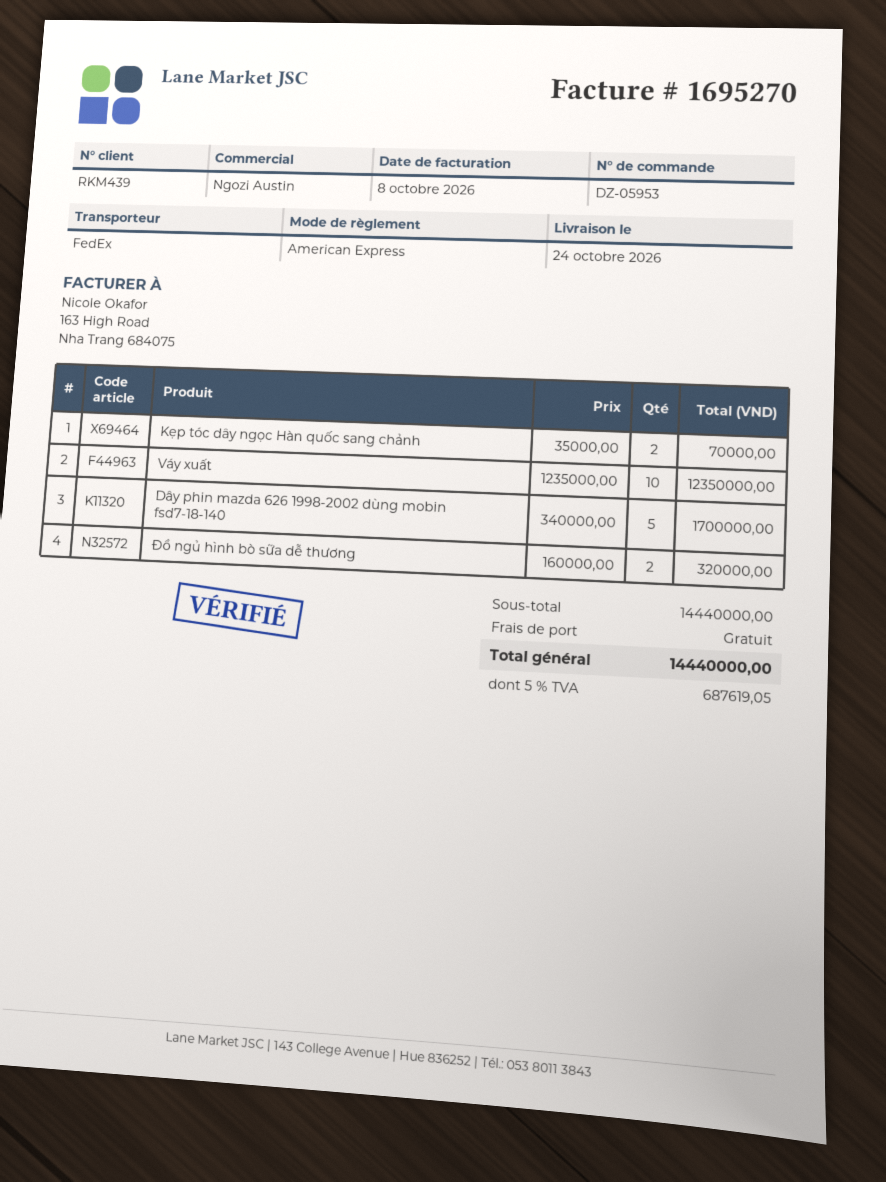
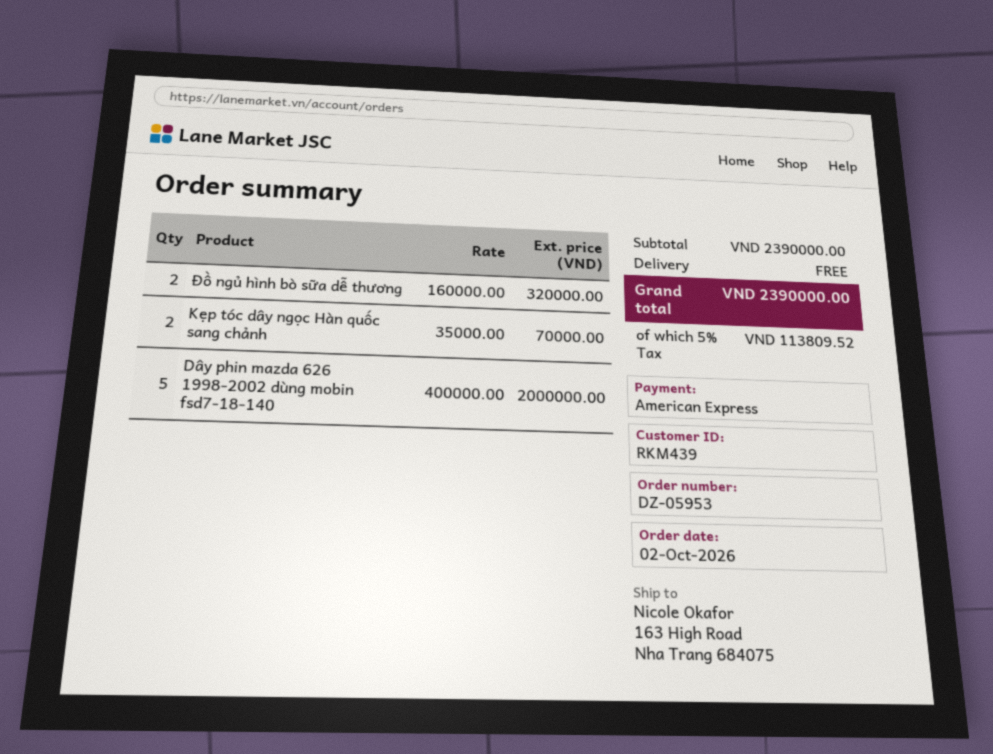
Váy xuất: 10 x 1235000.00 = 12350000.00 -> none
Dây phin mazda 626 1998-2002 dùng mobin fsd7-18-140: 5 x 340000.00 = 1700000.00 -> 5 x 400000.00 = 2000000.00
subtotal: 14440000.00 -> 2390000.00
tax: 5% = 687619.05 -> 5% = 113809.52
total: 14440000.00 -> 2390000.00

